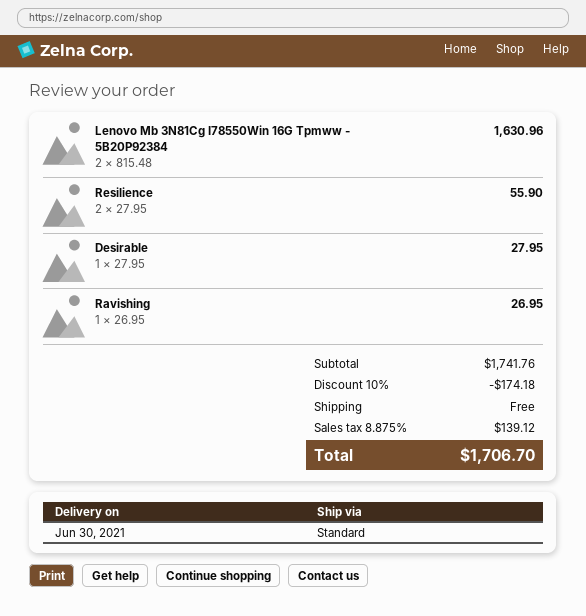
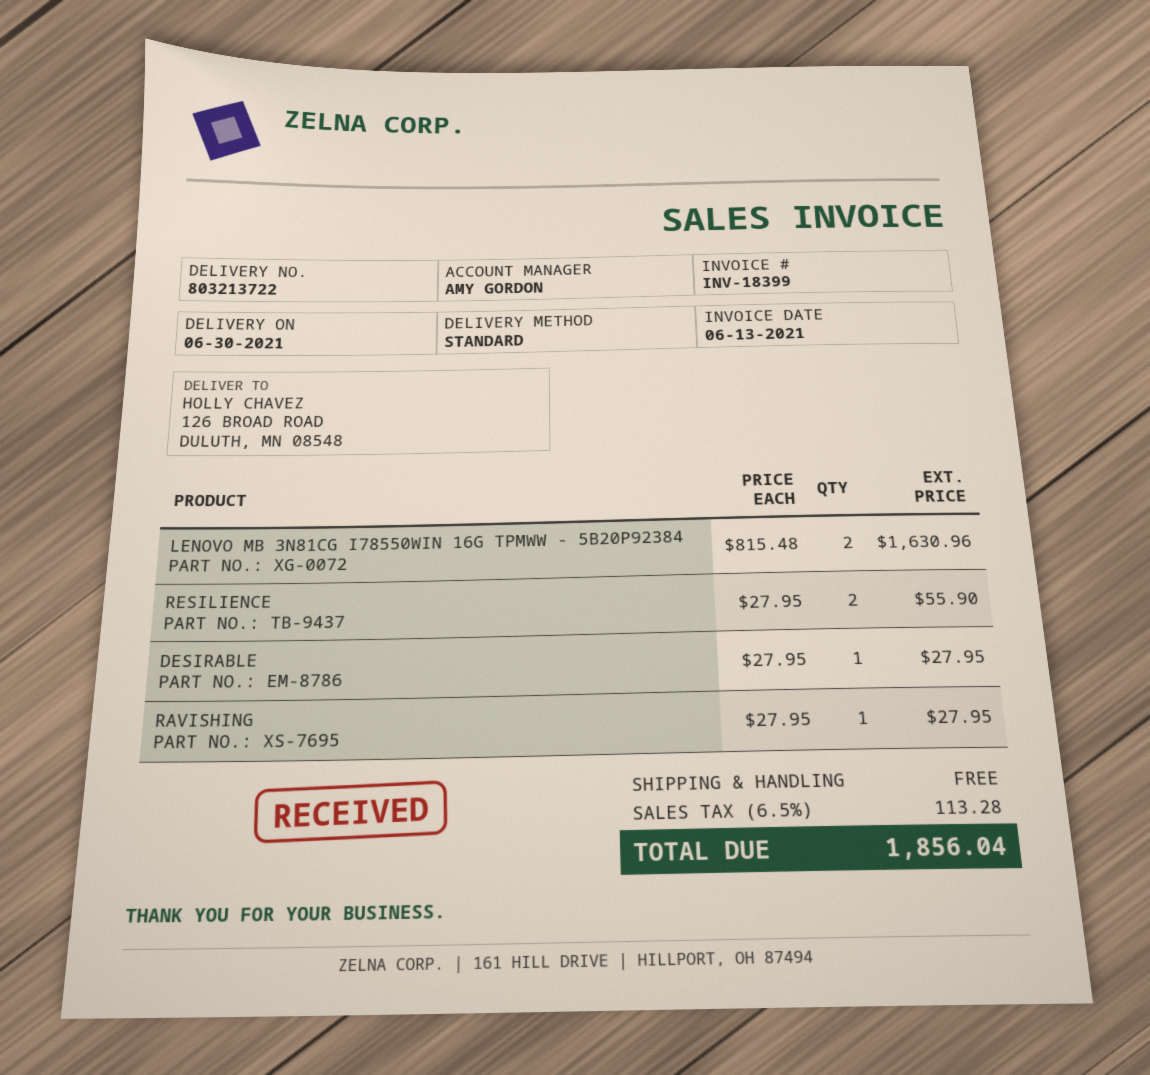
Ravishing: 1 x 26.95 = 26.95 -> 1 x 27.95 = 27.95
discount: 10% = 174.18 -> none
tax: 8.875% = 139.12 -> 6.5% = 113.28
total: 1706.70 -> 1856.04

